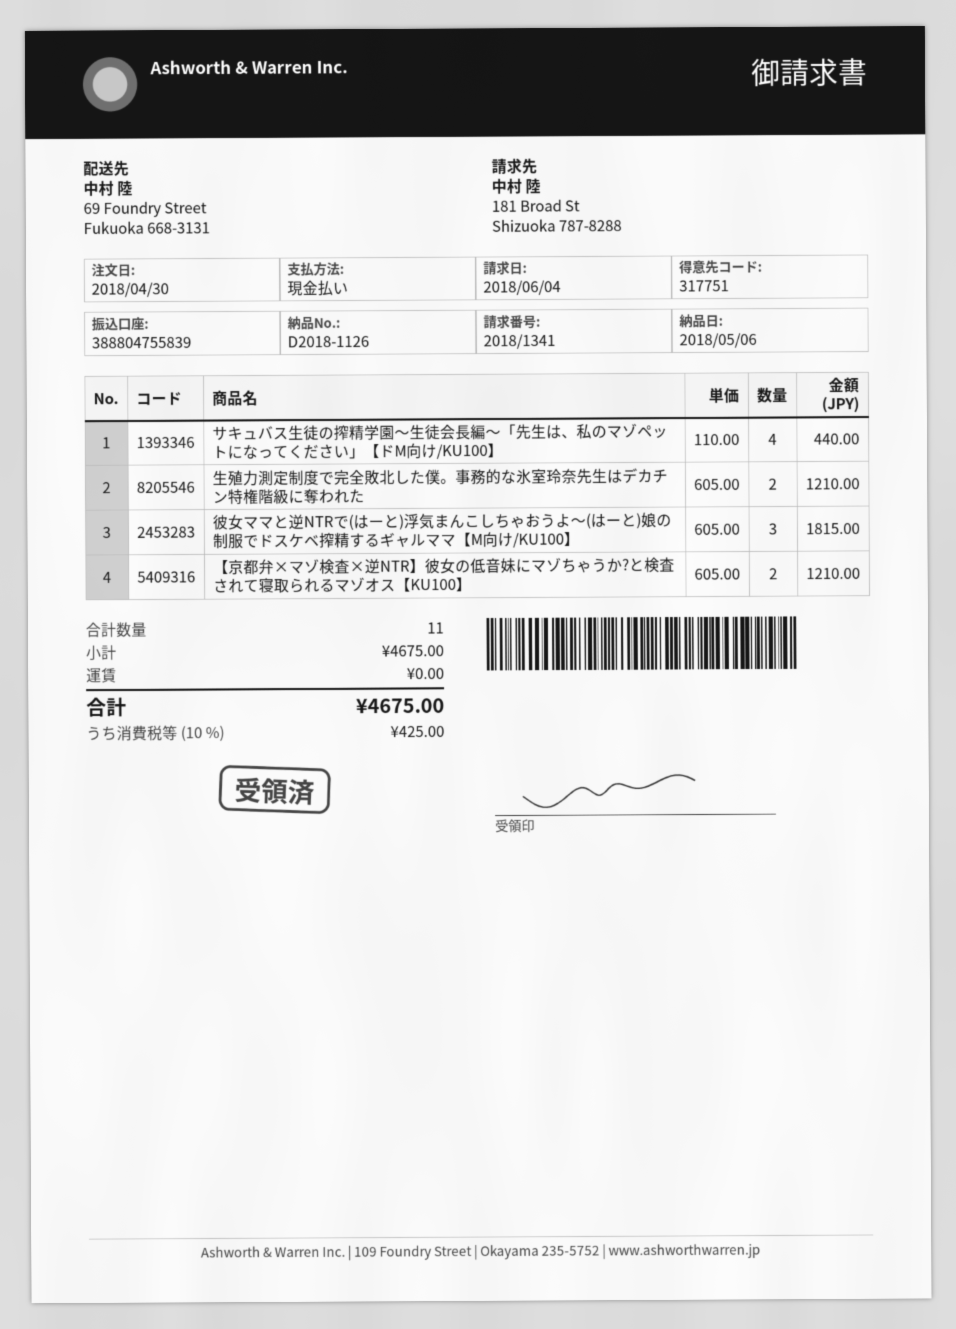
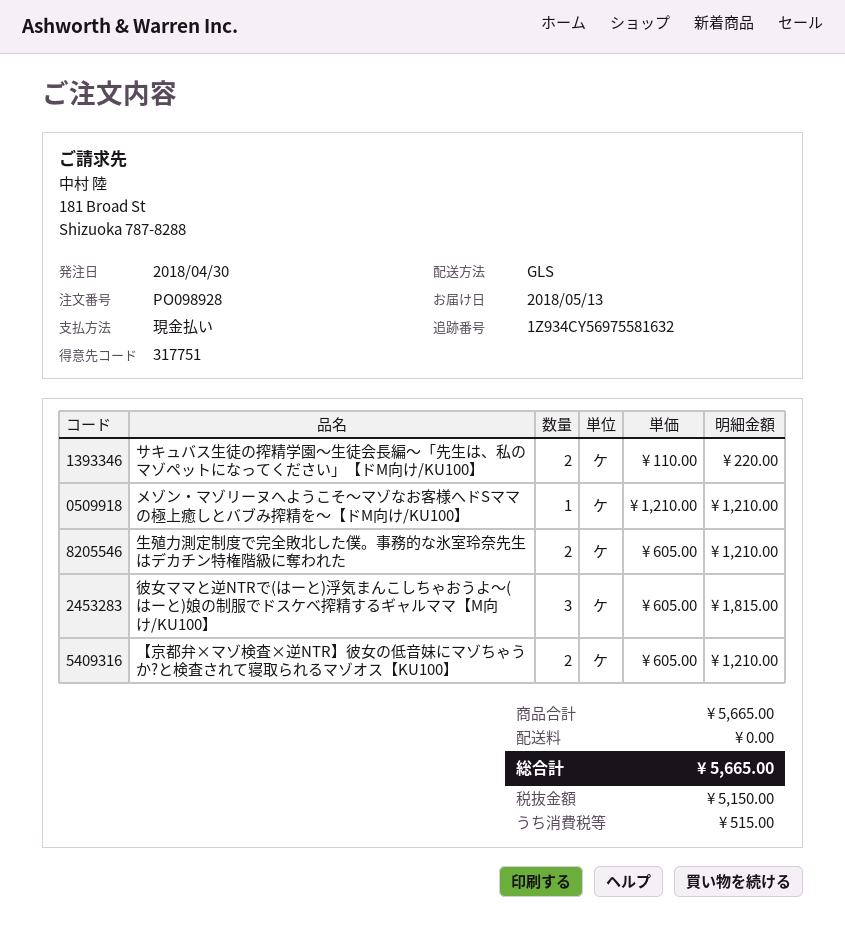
delivery date: 2018-05-06 -> 2018-05-13
サキュバス生徒の搾精学園〜生徒会長編〜「先生は、私のマゾペットになってください」【ドМ向け/KU100】: 4 x 110.00 = 440.00 -> 2 x 110.00 = 220.00
メゾン・マゾリーヌへようこそ〜マゾなお客様へドSママの極上癒しとバブみ搾精を〜【ドM向け/KU100】: none -> 1 x 1210.00 = 1210.00
subtotal: 4675.00 -> 5665.00
tax: 425.00 -> 515.00
total: 4675.00 -> 5665.00

